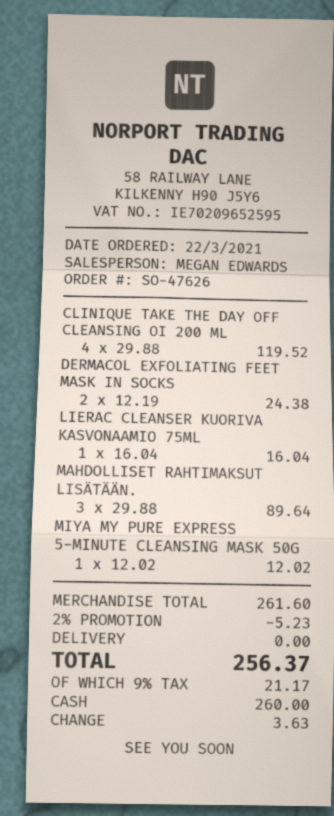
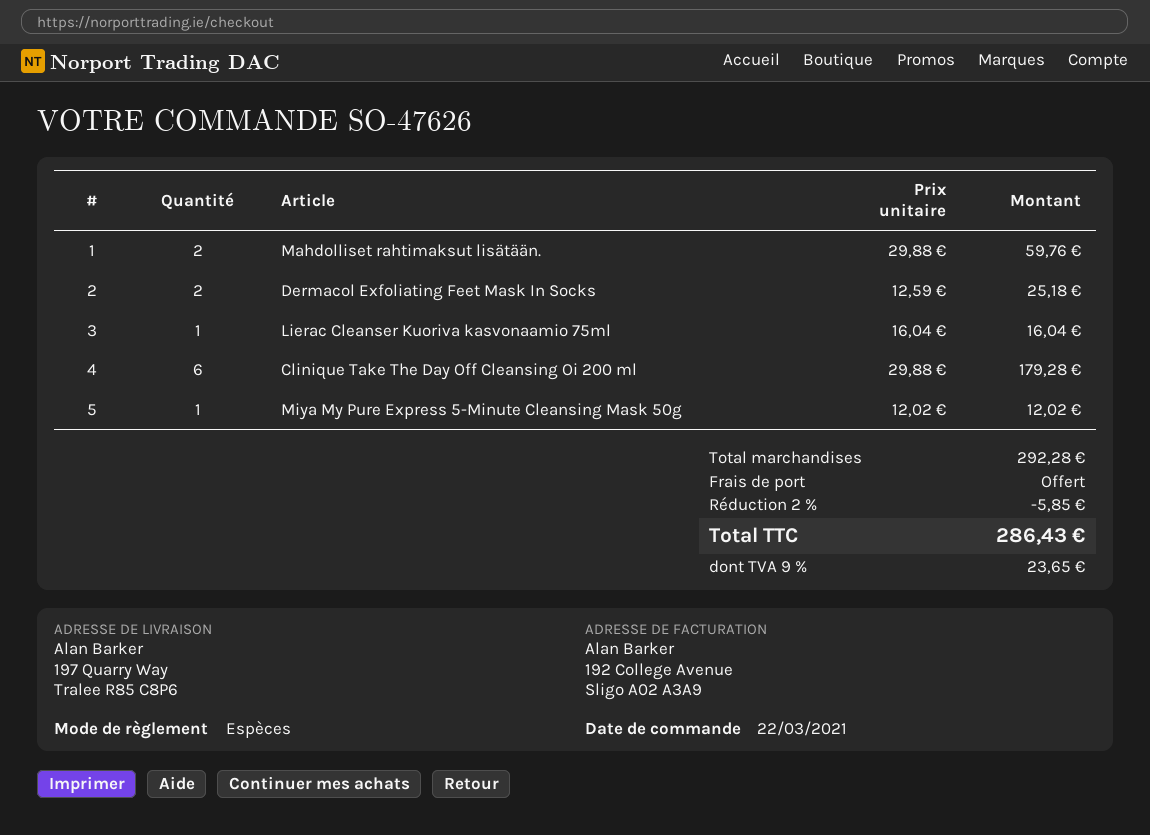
CLINIQUE TAKE THE DAY OFF CLEANSING OI 200 ML: 4 x 29.88 = 119.52 -> 6 x 29.88 = 179.28
DERMACOL EXFOLIATING FEET MASK IN SOCKS: 2 x 12.19 = 24.38 -> 2 x 12.59 = 25.18
MAHDOLLISET RAHTIMAKSUT LISÄTÄÄN.: 3 x 29.88 = 89.64 -> 2 x 29.88 = 59.76
subtotal: 261.60 -> 292.28
discount: 2% = 5.23 -> 2% = 5.85
tax: 9% = 21.17 -> 9% = 23.65
total: 256.37 -> 286.43

